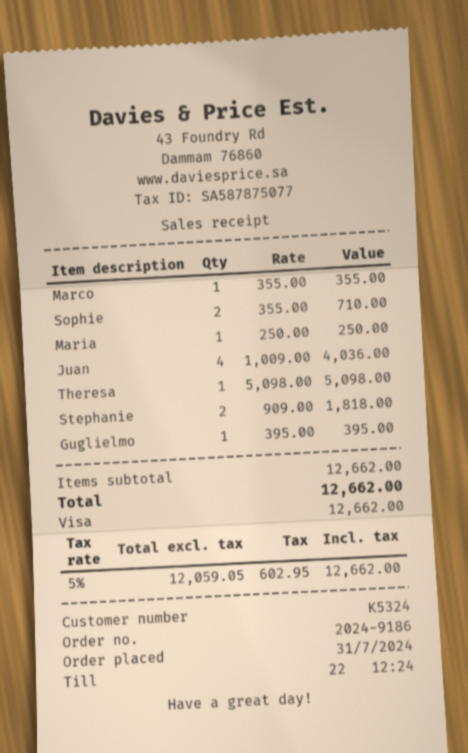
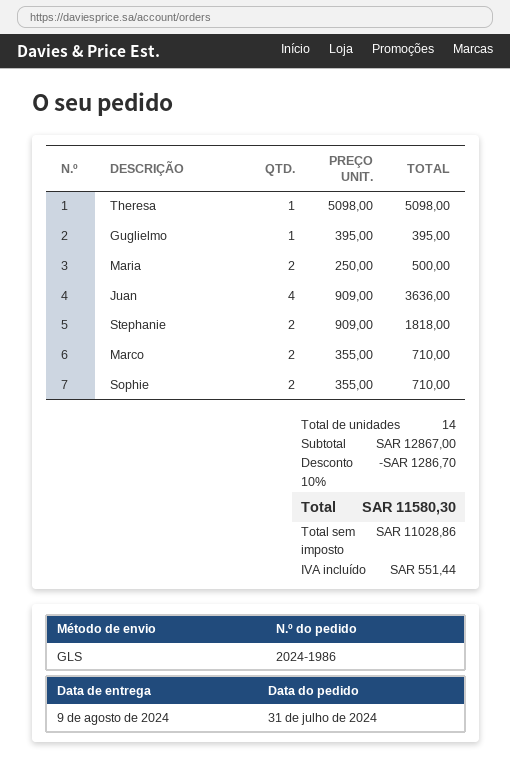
order number: 2024-9186 -> 2024-1986
Marco: 1 x 355.00 = 355.00 -> 2 x 355.00 = 710.00
Maria: 1 x 250.00 = 250.00 -> 2 x 250.00 = 500.00
Juan: 4 x 1009.00 = 4036.00 -> 4 x 909.00 = 3636.00
subtotal: 12662.00 -> 12867.00
discount: none -> 10% = 1286.70
net: 12059.05 -> 11028.86
tax: 602.95 -> 551.44
total: 12662.00 -> 11580.30

